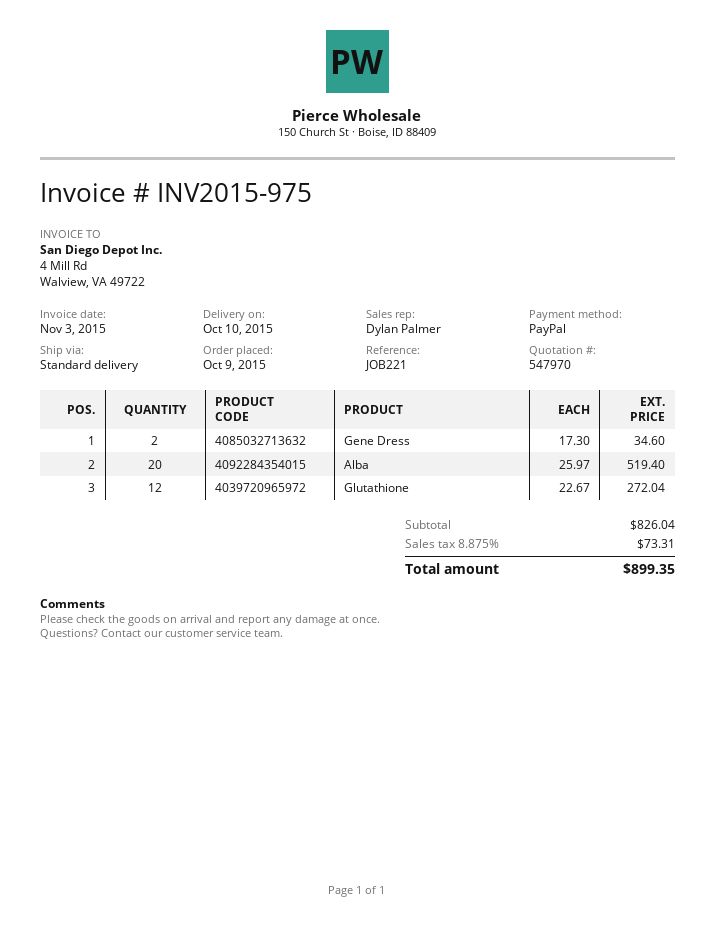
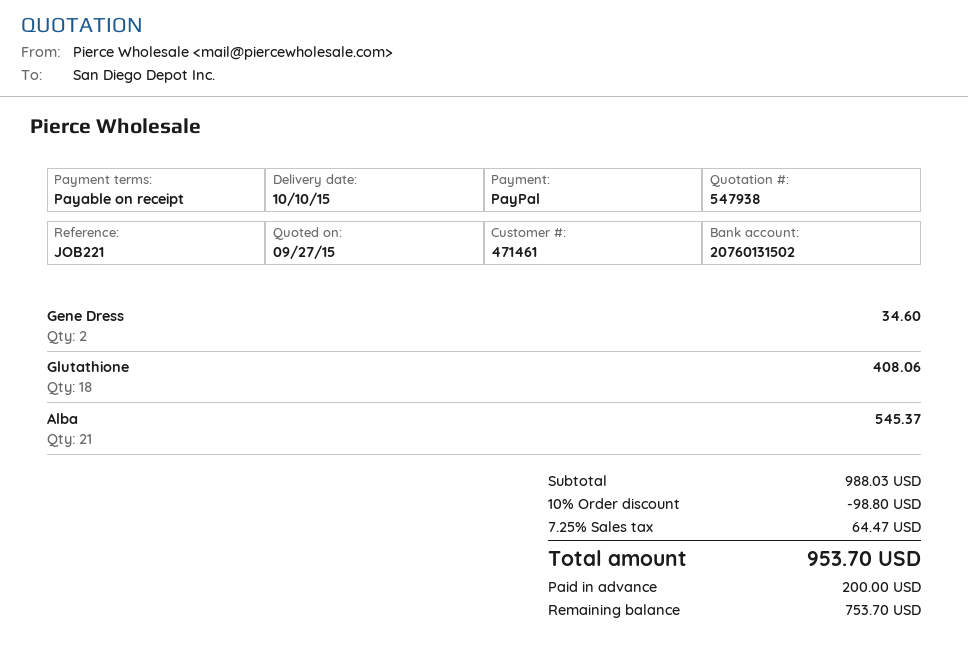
quote number: 547970 -> 547938
Alba: 20 for 519.40 -> 21 for 545.37
Glutathione: 12 for 272.04 -> 18 for 408.06
subtotal: 826.04 -> 988.03
discount: none -> 10% = 98.80
tax: 8.875% = 73.31 -> 7.25% = 64.47
total: 899.35 -> 953.70

